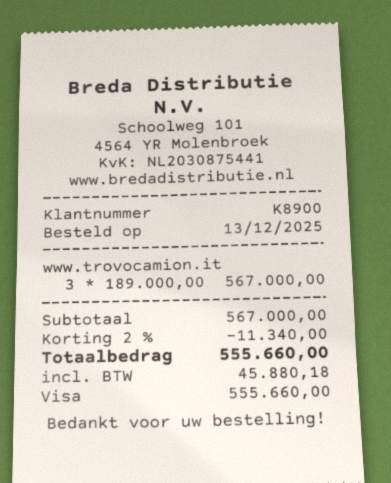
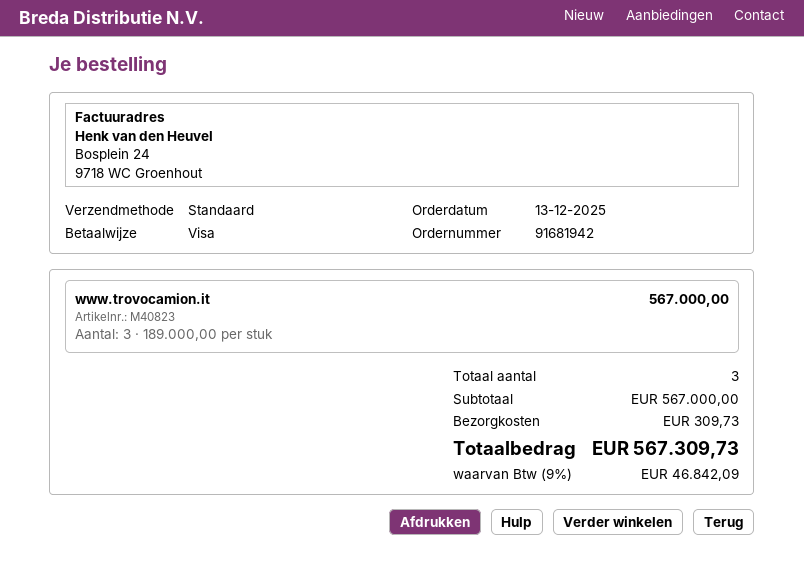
discount: 2% = 11340.00 -> none
shipping: none -> 309.73
tax: 45880.18 -> 46842.09
total: 555660.00 -> 567309.73

